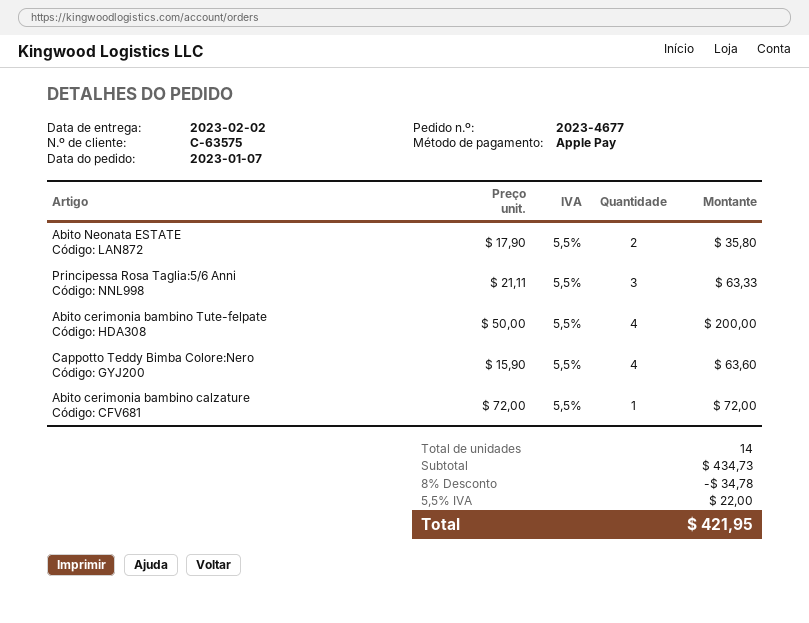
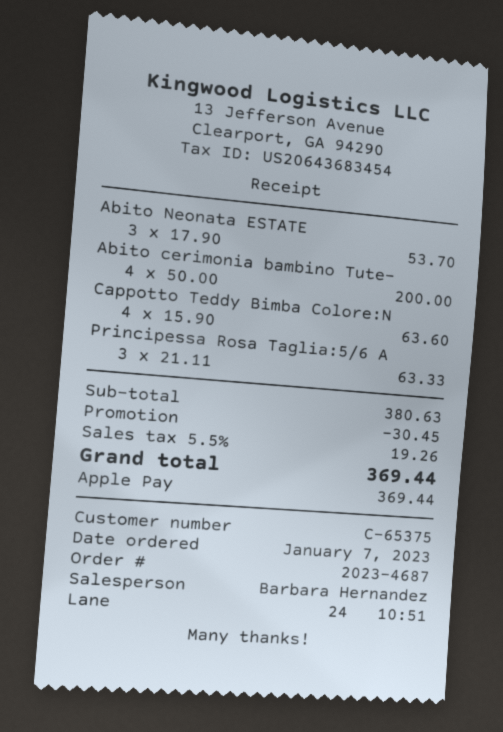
order number: 2023-4677 -> 2023-4687
customer number: C-63575 -> C-65375
Abito Neonata ESTATE: 2 x 17.90 = 35.80 -> 3 x 17.90 = 53.70
Abito cerimonia bambino calzature: 1 x 72.00 = 72.00 -> none
subtotal: 434.73 -> 380.63
discount: 34.78 -> 30.45
tax: 5.5% = 22.00 -> 5.5% = 19.26
total: 421.95 -> 369.44

